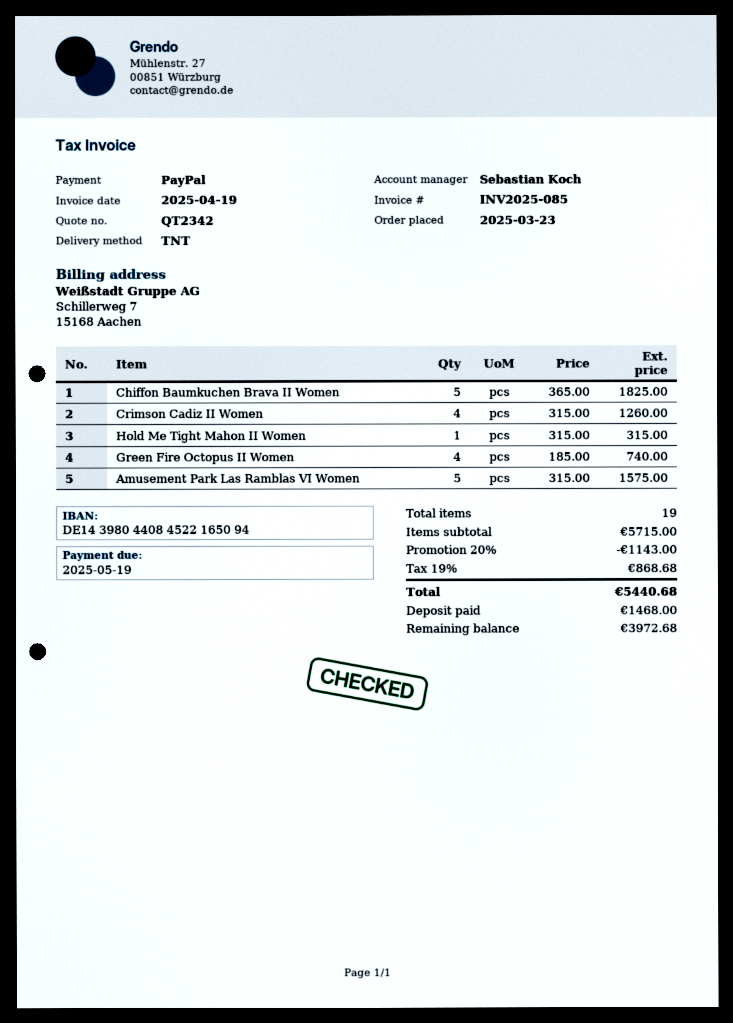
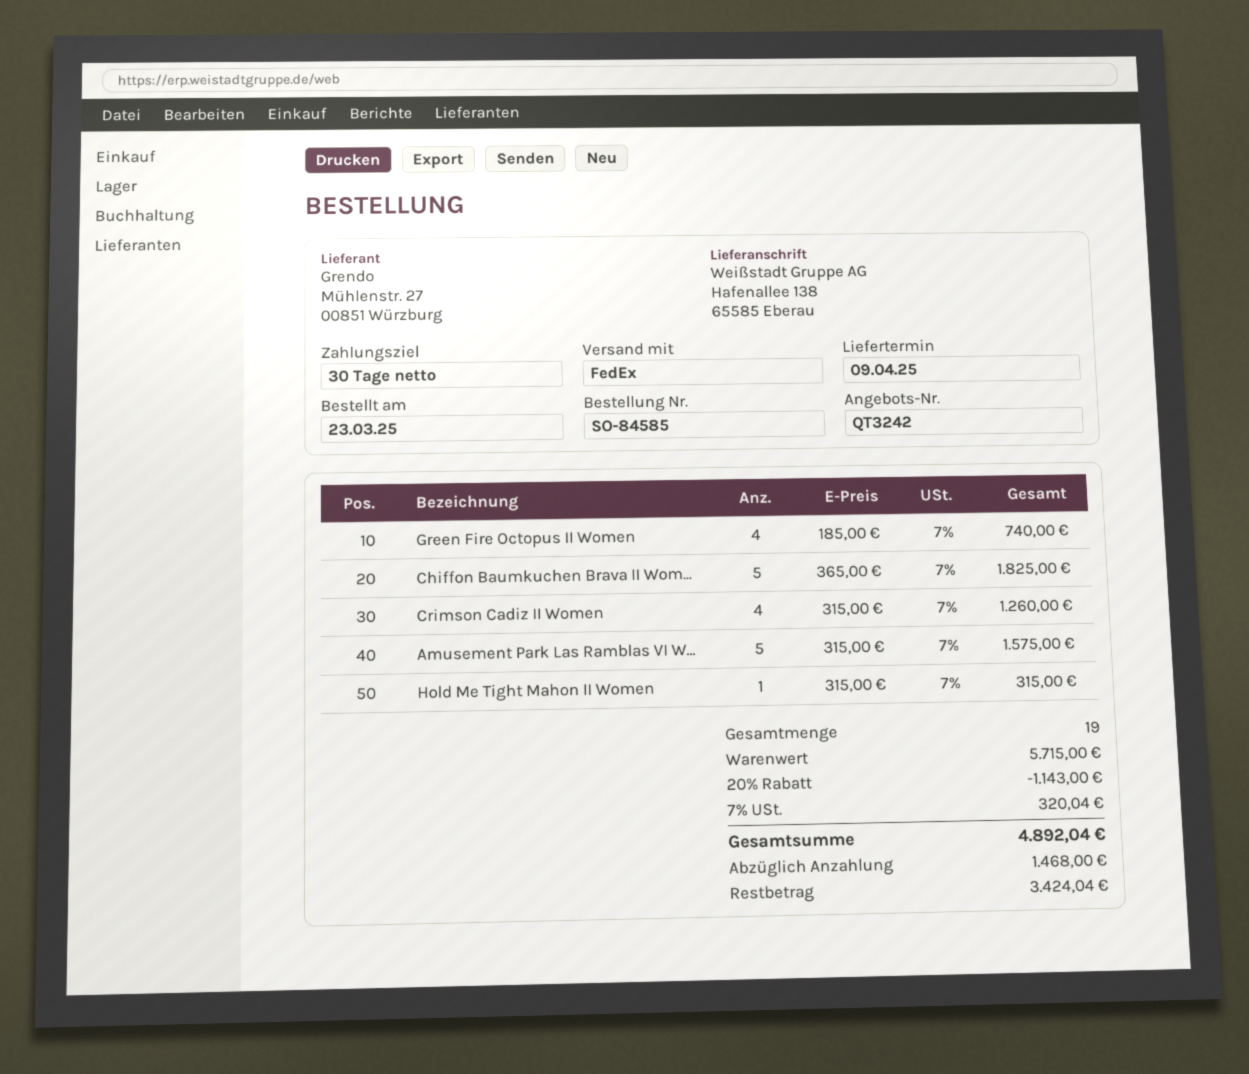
quote number: QT2342 -> QT3242
shipping method: TNT -> FedEx
tax: 19% = 868.68 -> 7% = 320.04
total: 5440.68 -> 4892.04
balance: 3972.68 -> 3424.04

